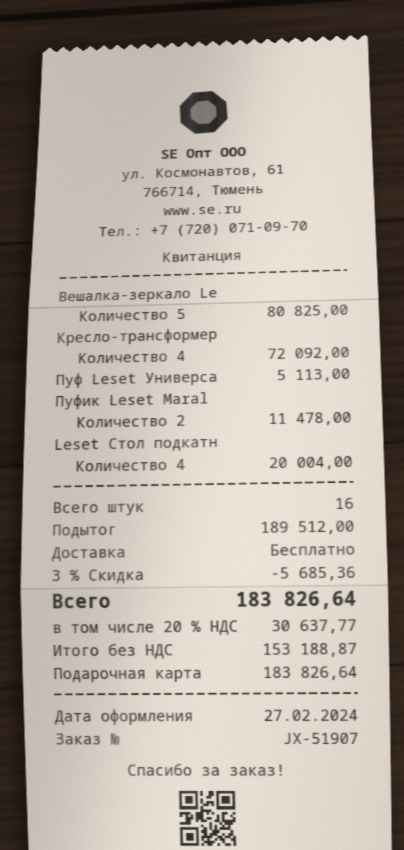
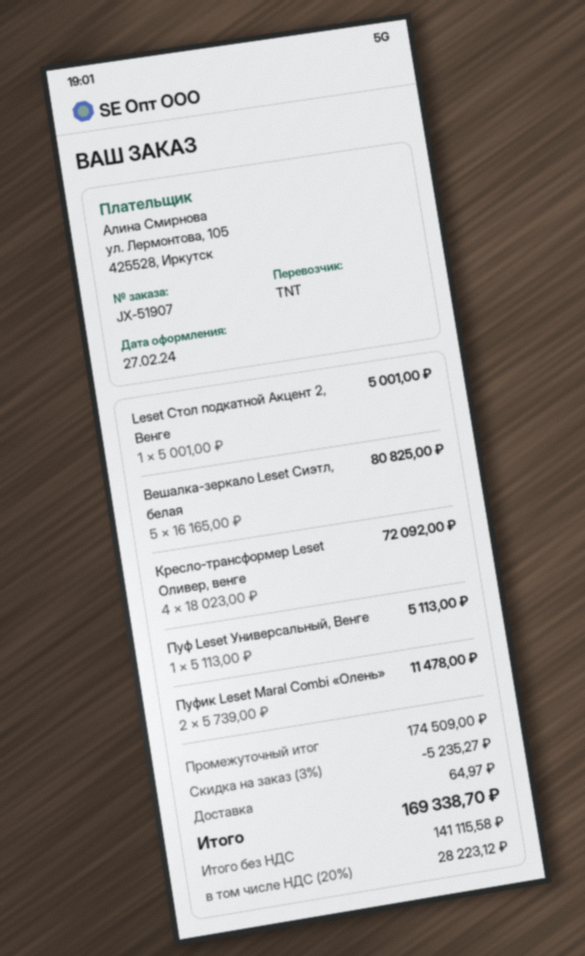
Leset Стол подкатн: 4 for 20004.00 -> 1 for 5001.00
subtotal: 189512.00 -> 174509.00
discount: 3% = 5685.36 -> 3% = 5235.27
shipping: 0.00 -> 64.97
net: 153188.87 -> 141115.58
tax: 20% = 30637.77 -> 20% = 28223.12
total: 183826.64 -> 169338.70

